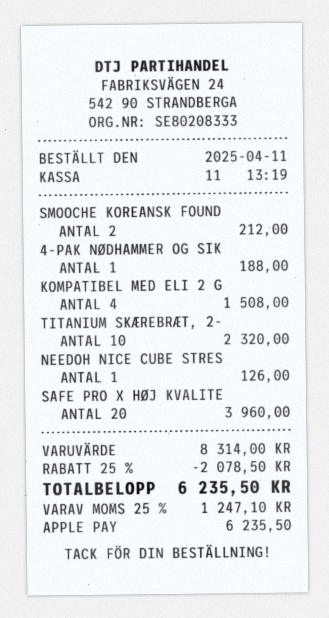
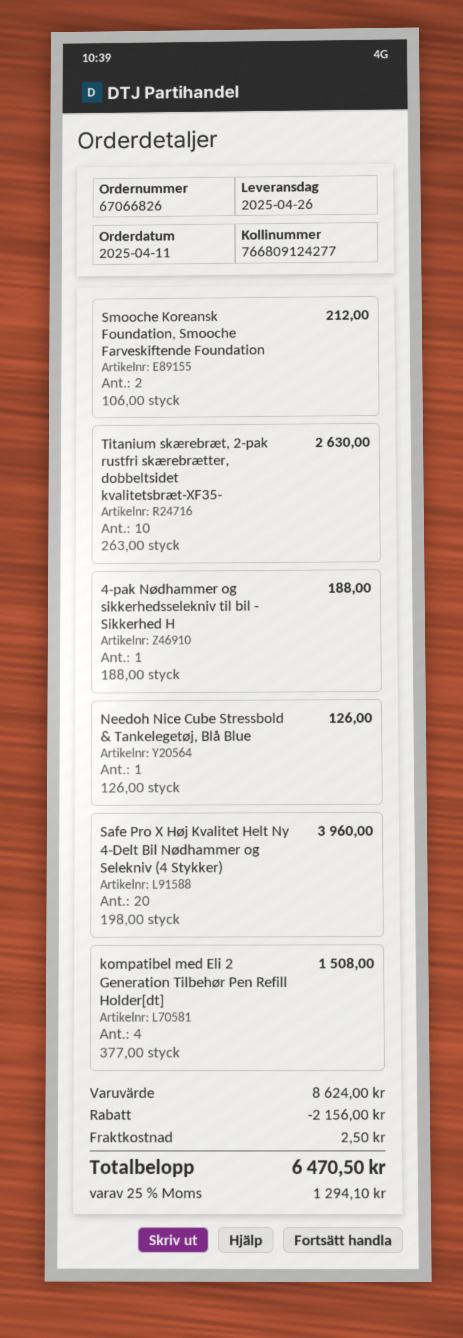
TITANIUM SKÆREBRÆT, 2-: 10 for 2320.00 -> 10 for 2630.00
subtotal: 8314.00 -> 8624.00
discount: 2078.50 -> 2156.00
shipping: none -> 2.50
tax: 25% = 1247.10 -> 25% = 1294.10
total: 6235.50 -> 6470.50

